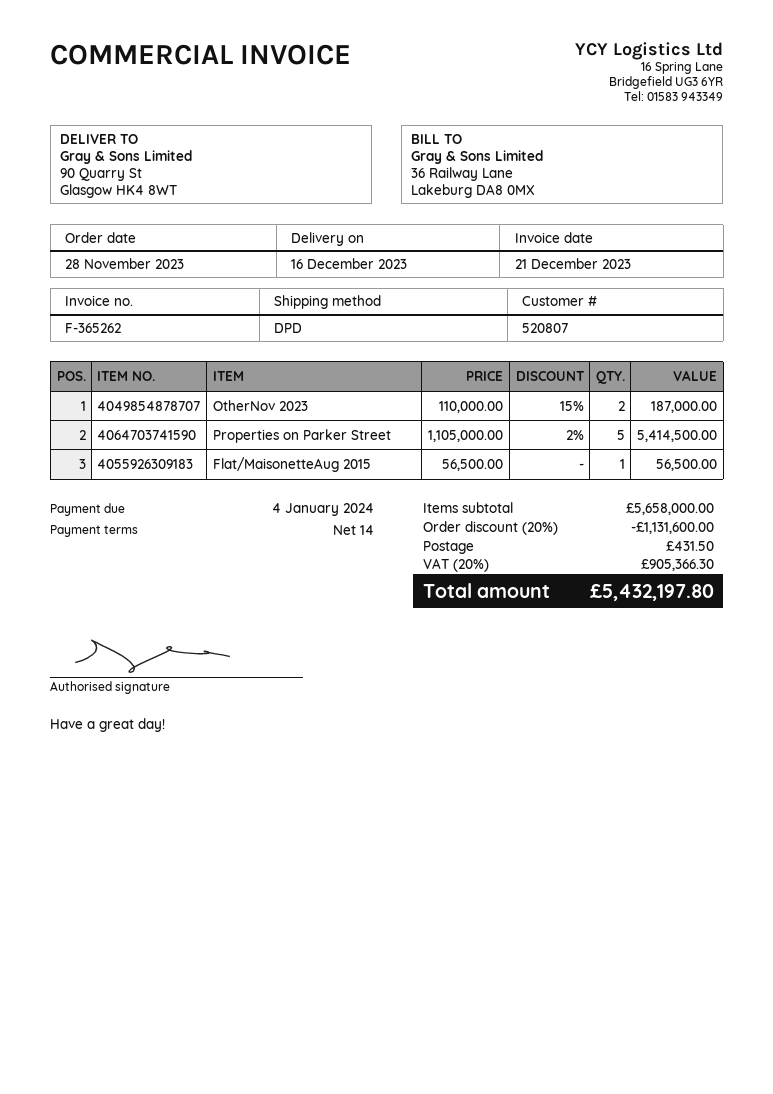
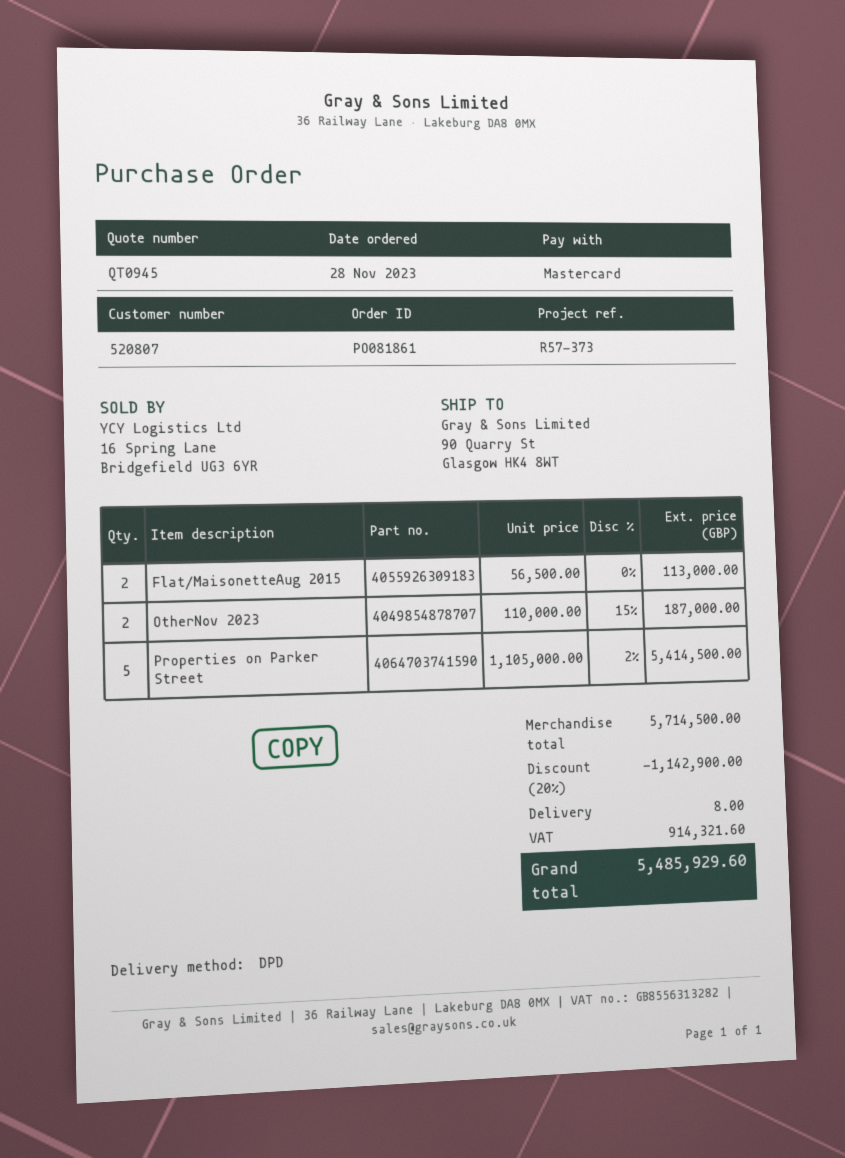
Flat/MaisonetteAug 2015: 1 x 56500.00 = 56500.00 -> 2 x 56500.00 = 113000.00
subtotal: 5658000.00 -> 5714500.00
discount: 20% = 1131600.00 -> 20% = 1142900.00
shipping: 431.50 -> 8.00
tax: 905366.30 -> 914321.60
total: 5432197.80 -> 5485929.60

